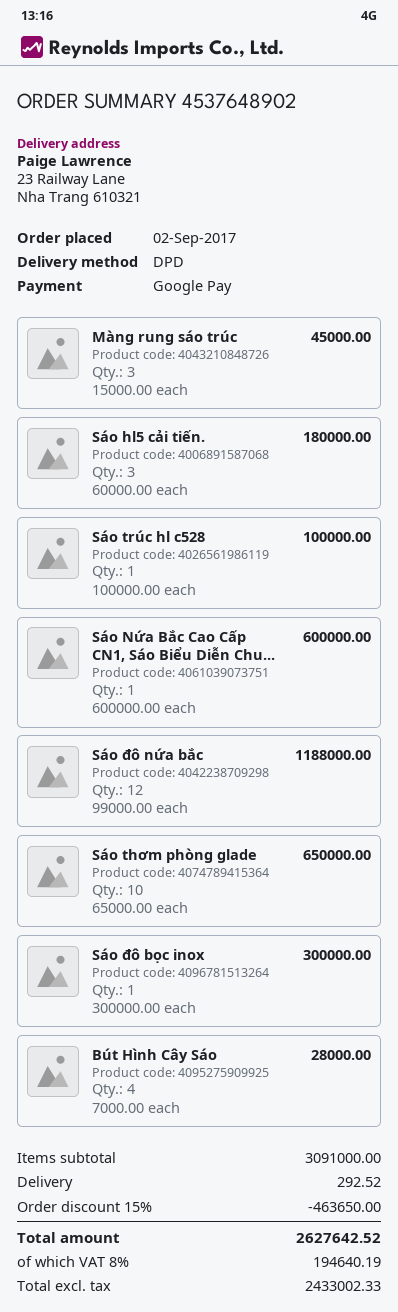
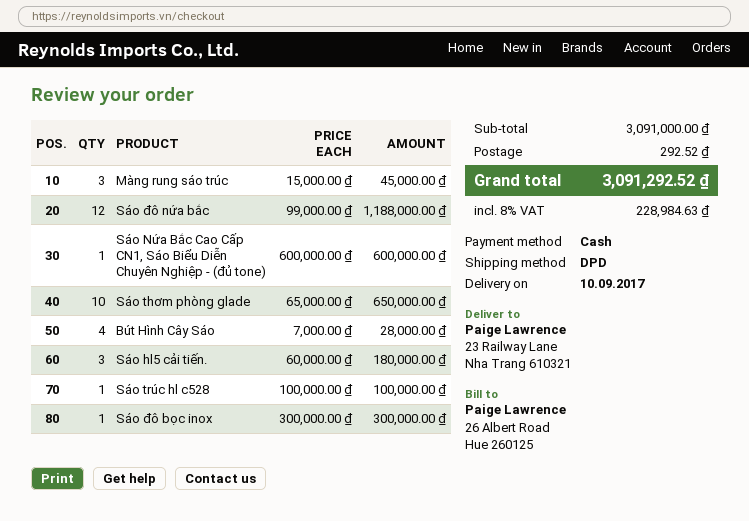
payment method: Google Pay -> cash
discount: 15% = 463650.00 -> none
tax: 8% = 194640.19 -> 8% = 228984.63
total: 2627642.52 -> 3091292.52

